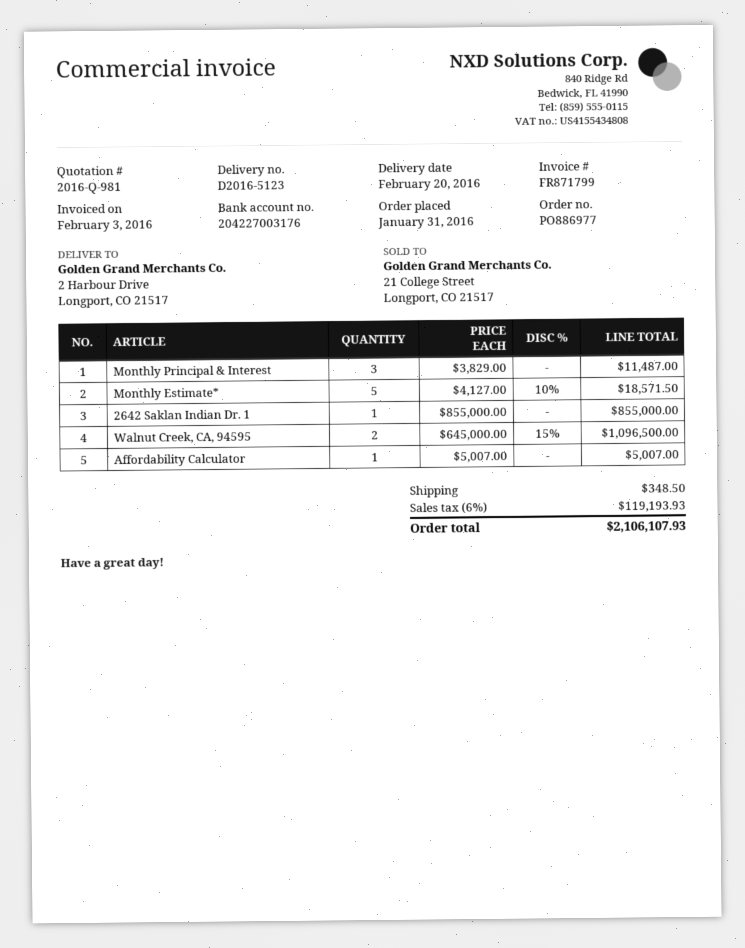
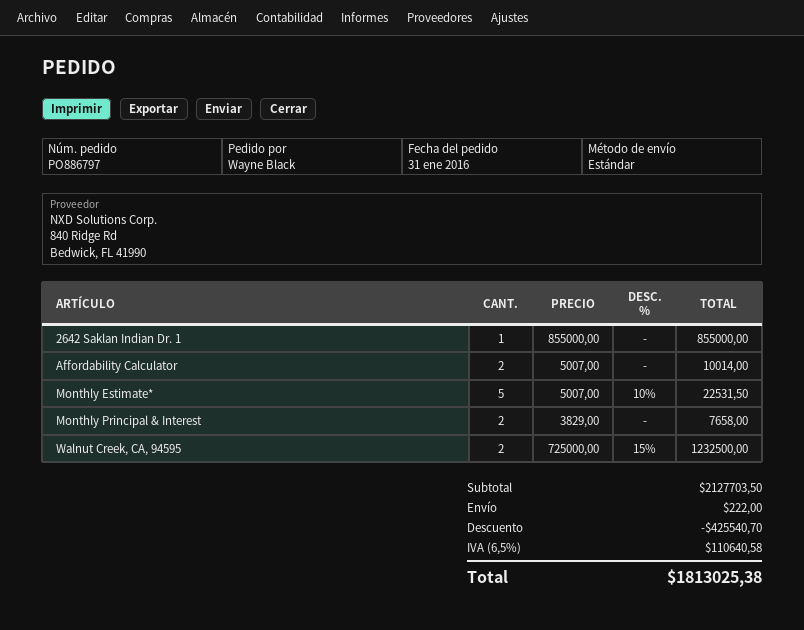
order number: PO886977 -> PO886797
Monthly Principal & Interest: 3 x 3829.00 = 11487.00 -> 2 x 3829.00 = 7658.00
Monthly Estimate*: 5 x 4127.00 - 10% = 18571.50 -> 5 x 5007.00 - 10% = 22531.50
Walnut Creek, CA, 94595: 2 x 645000.00 - 15% = 1096500.00 -> 2 x 725000.00 - 15% = 1232500.00
Affordability Calculator: 1 x 5007.00 = 5007.00 -> 2 x 5007.00 = 10014.00
discount: none -> 425540.70
shipping: 348.50 -> 222.00
tax: 6% = 119193.93 -> 6.5% = 110640.58
total: 2106107.93 -> 1813025.38

